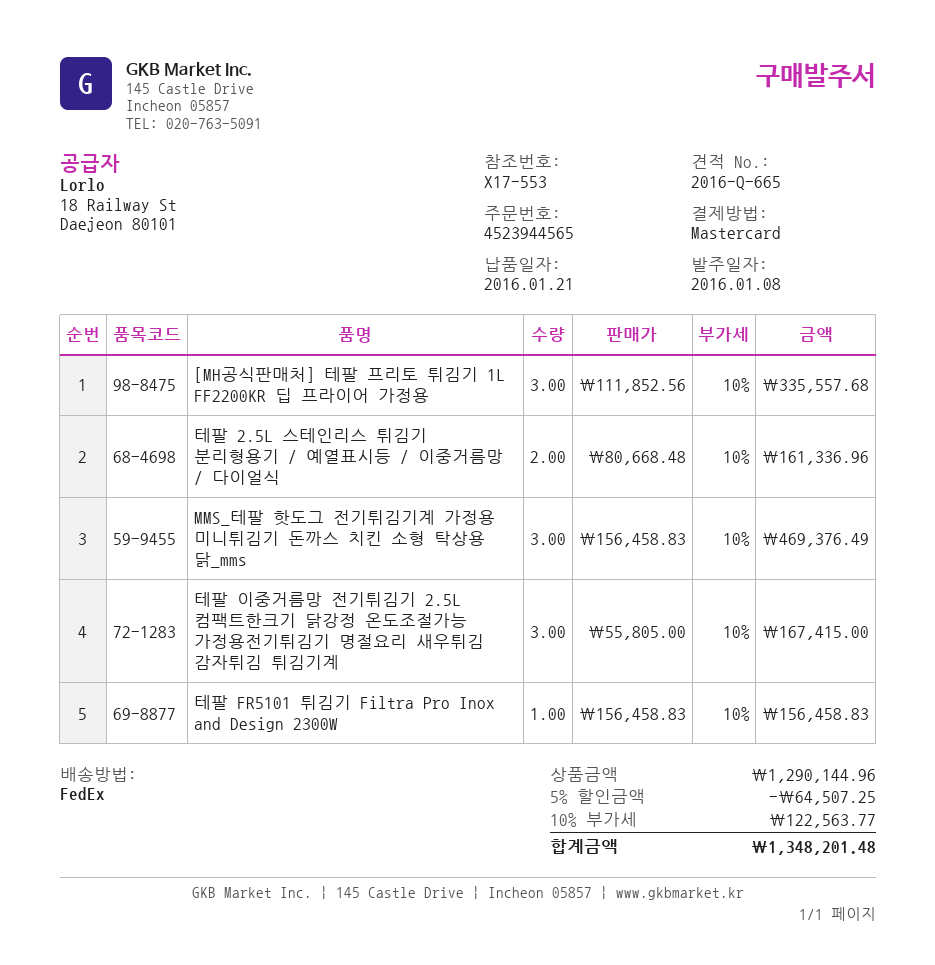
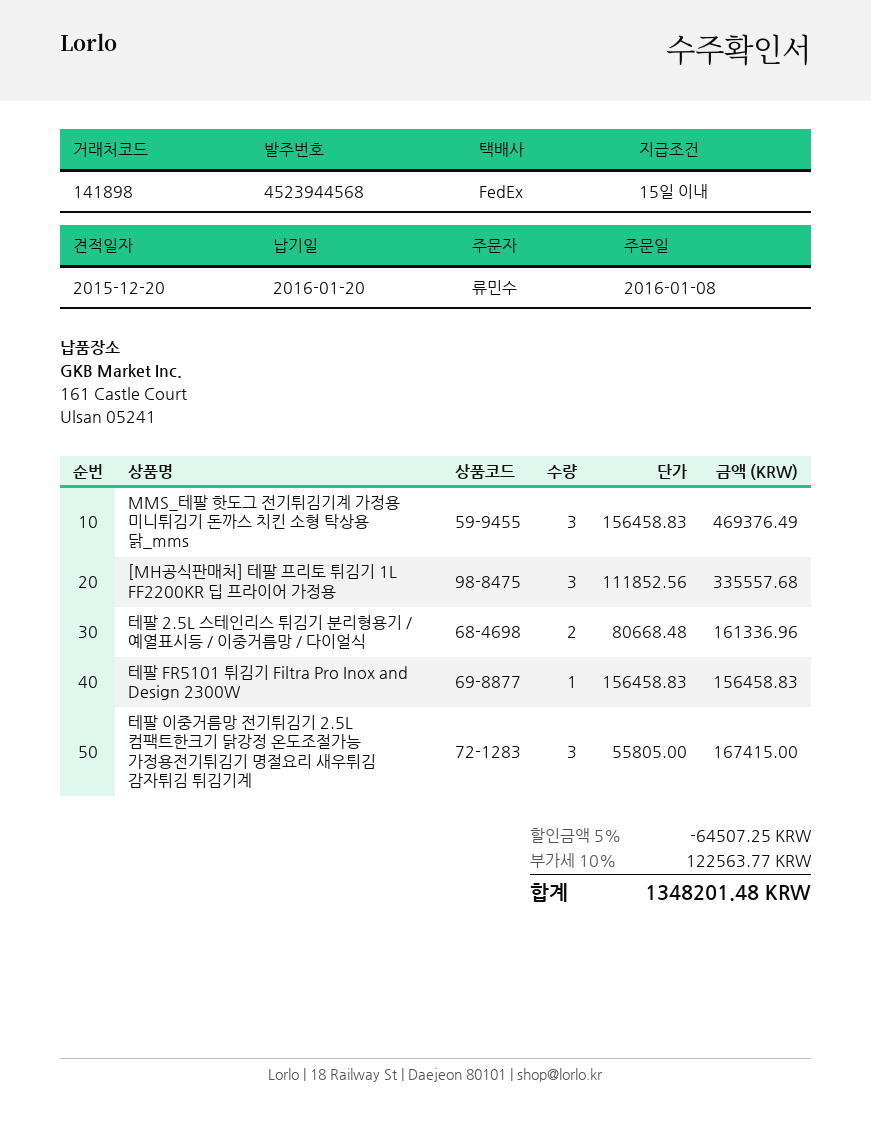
order number: 4523944565 -> 4523944568
delivery date: 2016-01-21 -> 2016-01-20

